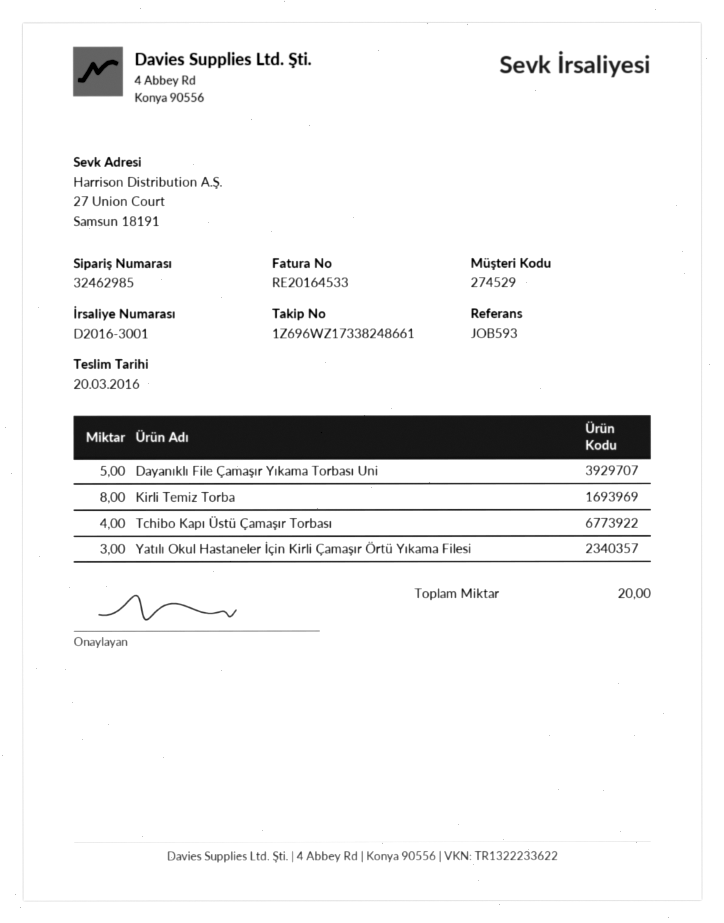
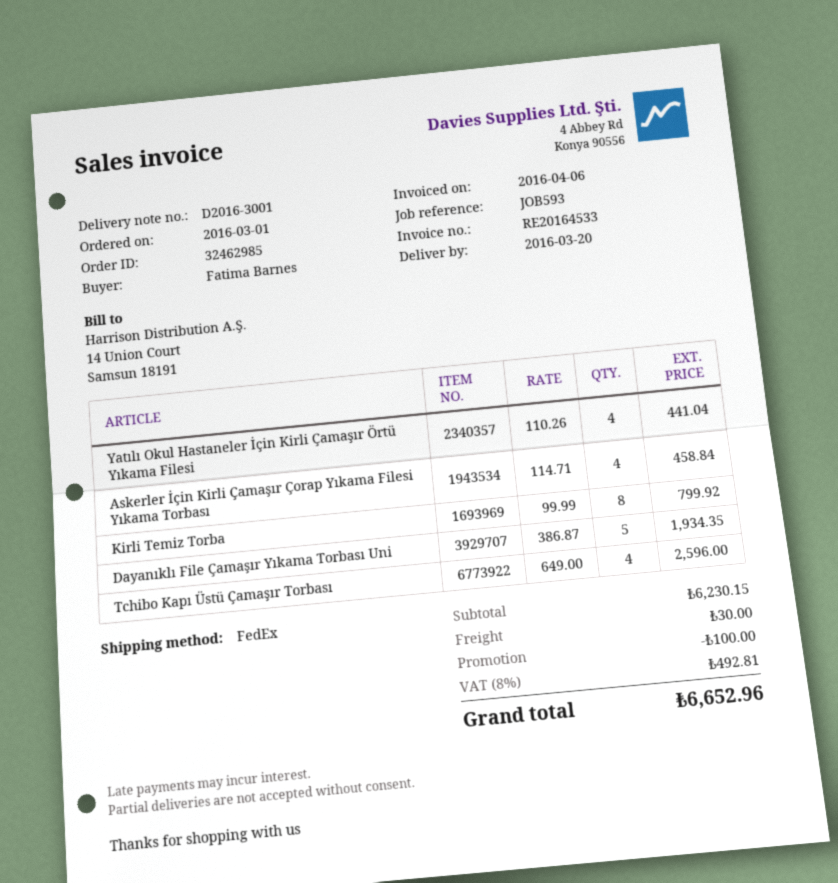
Yatılı Okul Hastaneler İçin Kirli Çamaşır Örtü Yıkama Filesi: 3 -> 4
Askerler İçin Kirli Çamaşır Çorap Yıkama Filesi Yıkama Torbası: none -> 4

